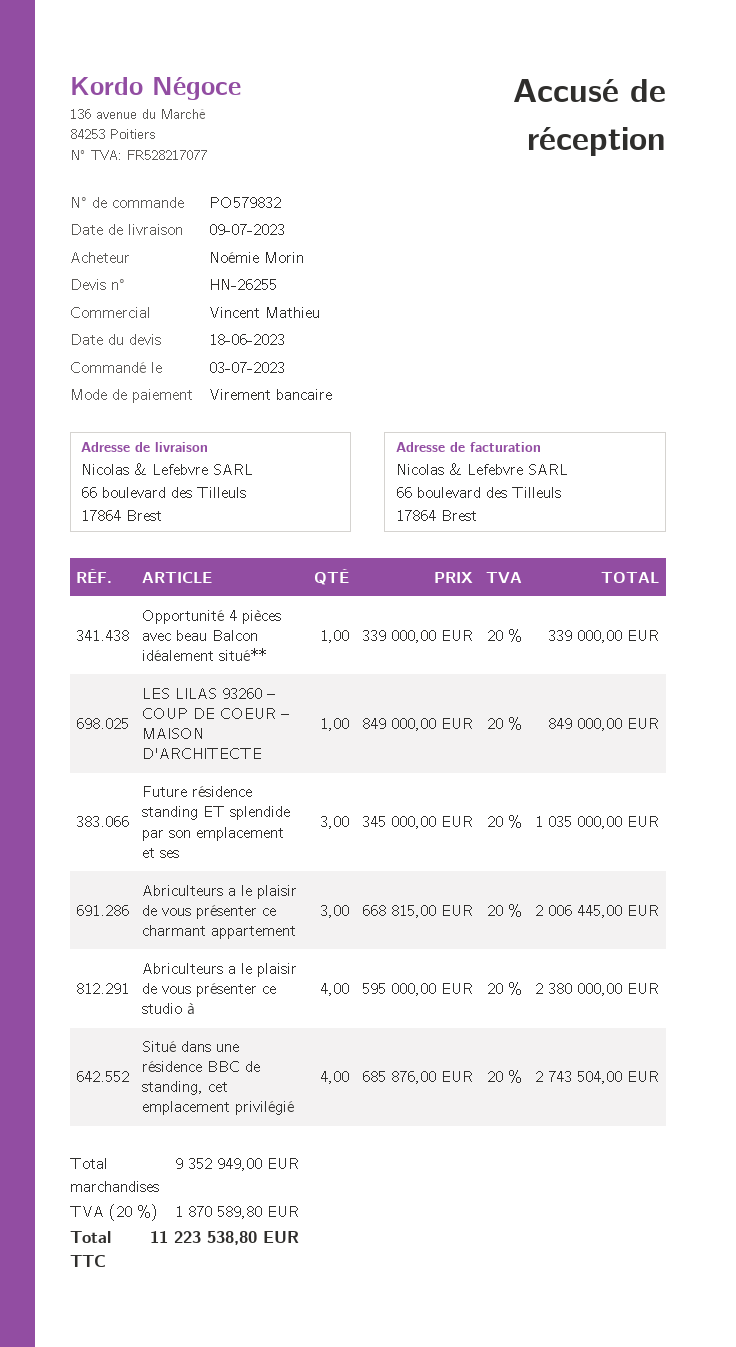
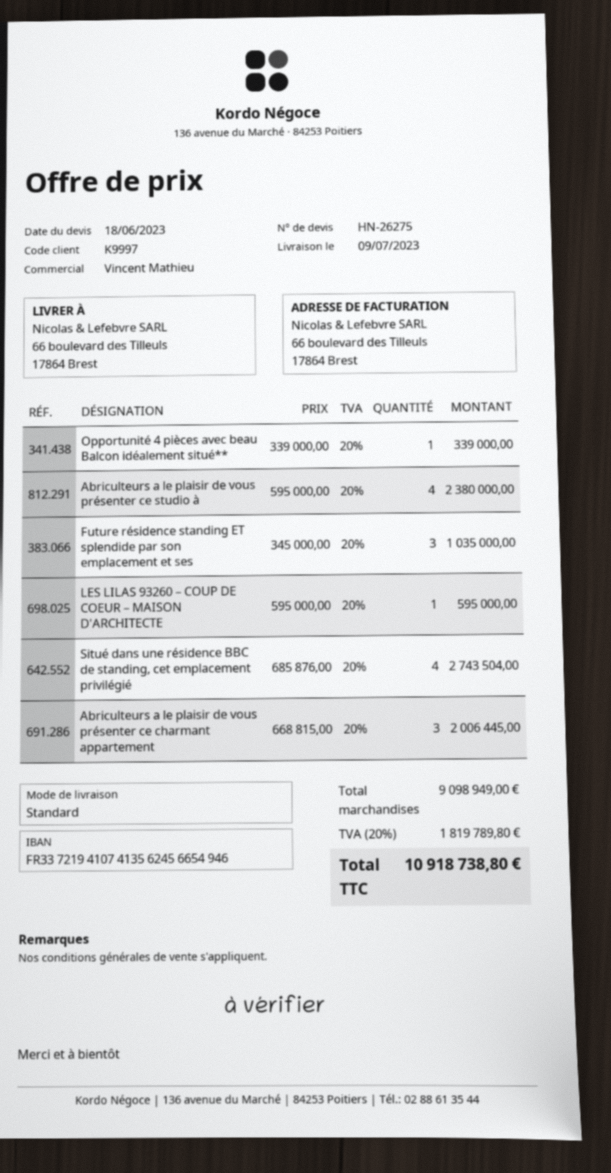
quote number: HN-26255 -> HN-26275
LES LILAS 93260 – COUP DE COEUR – MAISON D'ARCHITECTE: 1 x 849000.00 = 849000.00 -> 1 x 595000.00 = 595000.00
subtotal: 9352949.00 -> 9098949.00
tax: 20% = 1870589.80 -> 20% = 1819789.80
total: 11223538.80 -> 10918738.80

